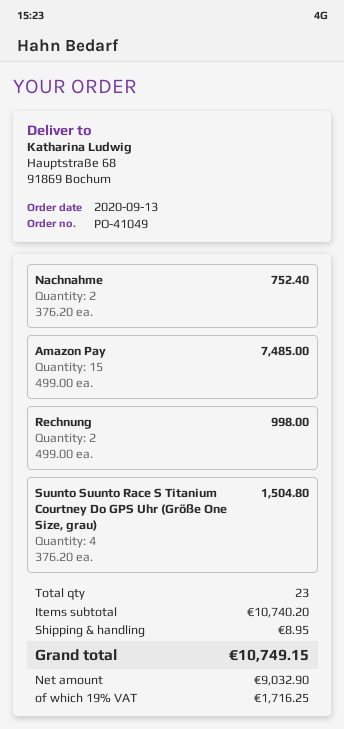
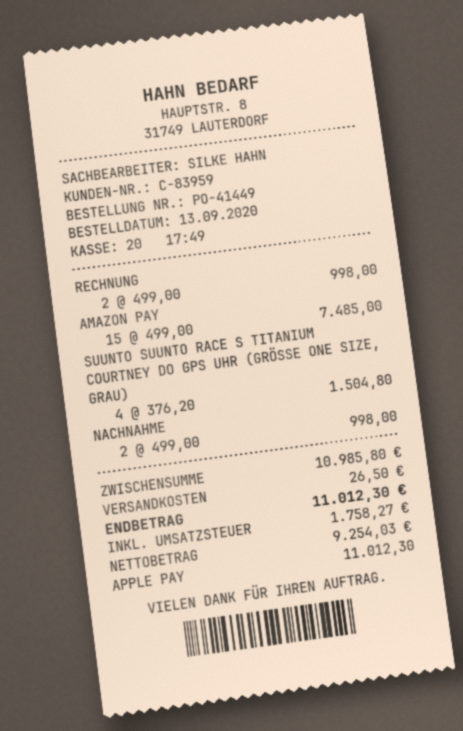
order number: PO-41049 -> PO-41449
Nachnahme: 2 x 376.20 = 752.40 -> 2 x 499.00 = 998.00
subtotal: 10740.20 -> 10985.80
shipping: 8.95 -> 26.50
net: 9032.90 -> 9254.03
tax: 1716.25 -> 1758.27
total: 10749.15 -> 11012.30

